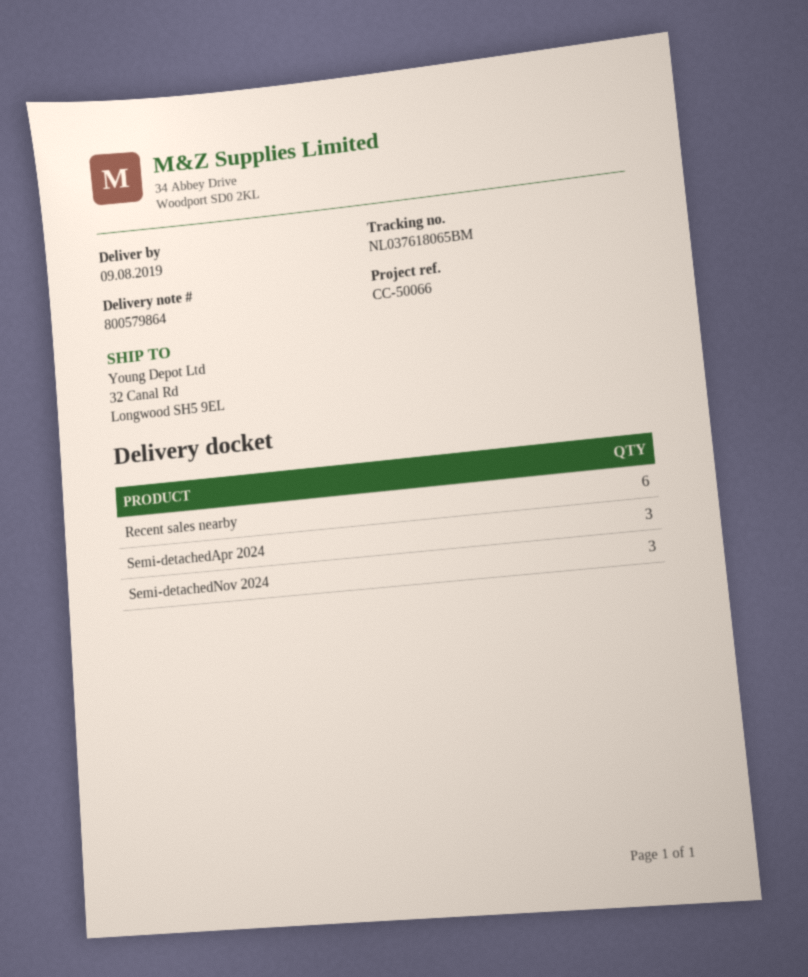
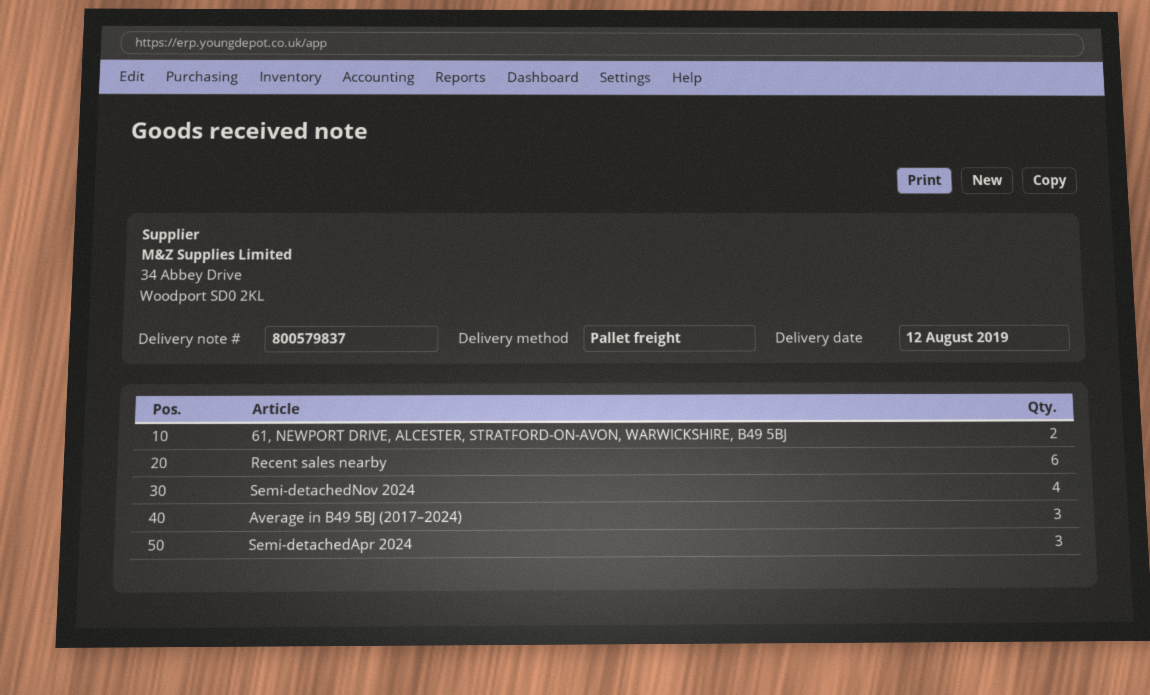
delivery note number: 800579864 -> 800579837
delivery date: 2019-08-09 -> 2019-08-12
Semi-detachedNov 2024: 3 -> 4
61, NEWPORT DRIVE, ALCESTER, STRATFORD-ON-AVON, WARWICKSHIRE, B49 5BJ: none -> 2
Average in B49 5BJ (2017–2024): none -> 3

